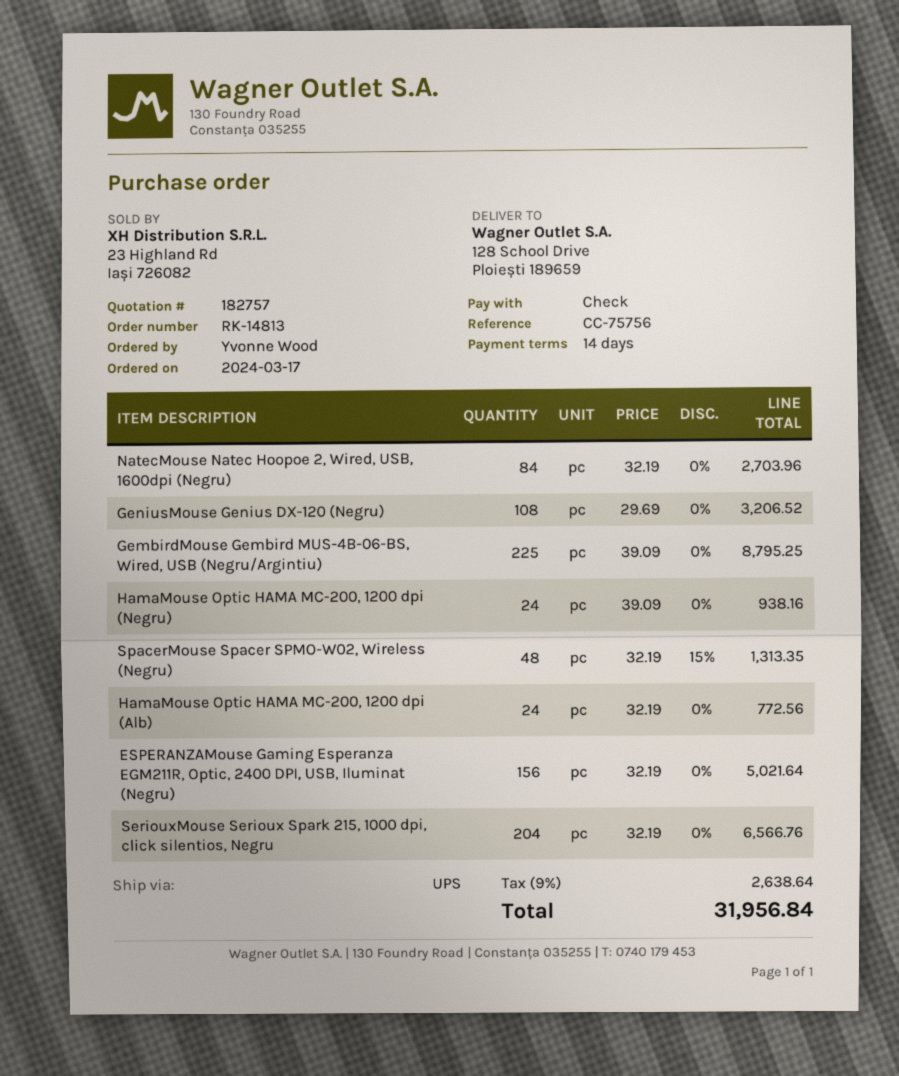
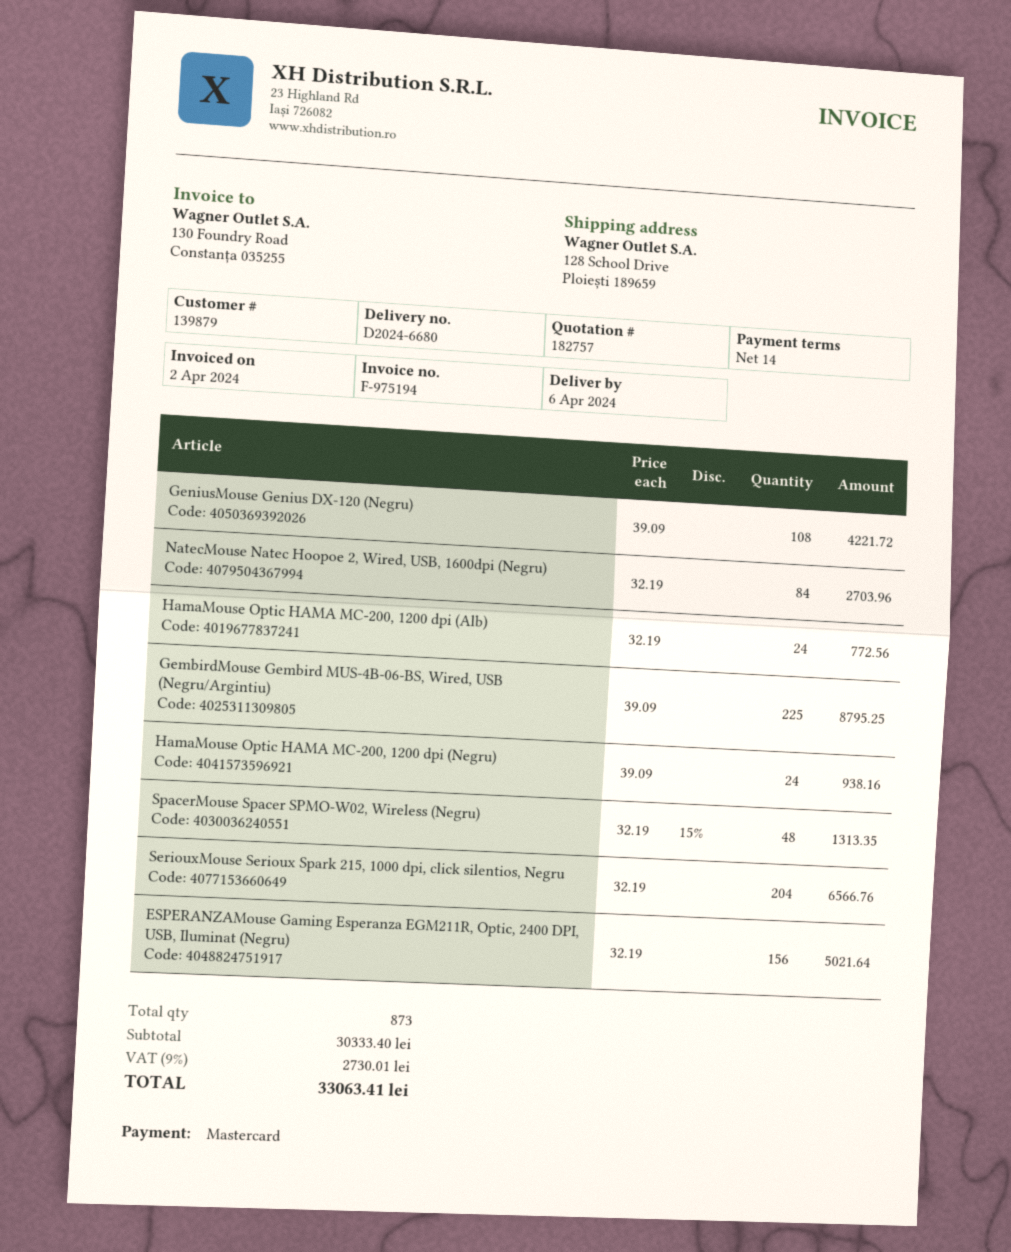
payment method: cheque -> Mastercard
GeniusMouse Genius DX-120 (Negru): 108 x 29.69 = 3206.52 -> 108 x 39.09 = 4221.72
tax: 9% = 2638.64 -> 9% = 2730.01
total: 31956.84 -> 33063.41

